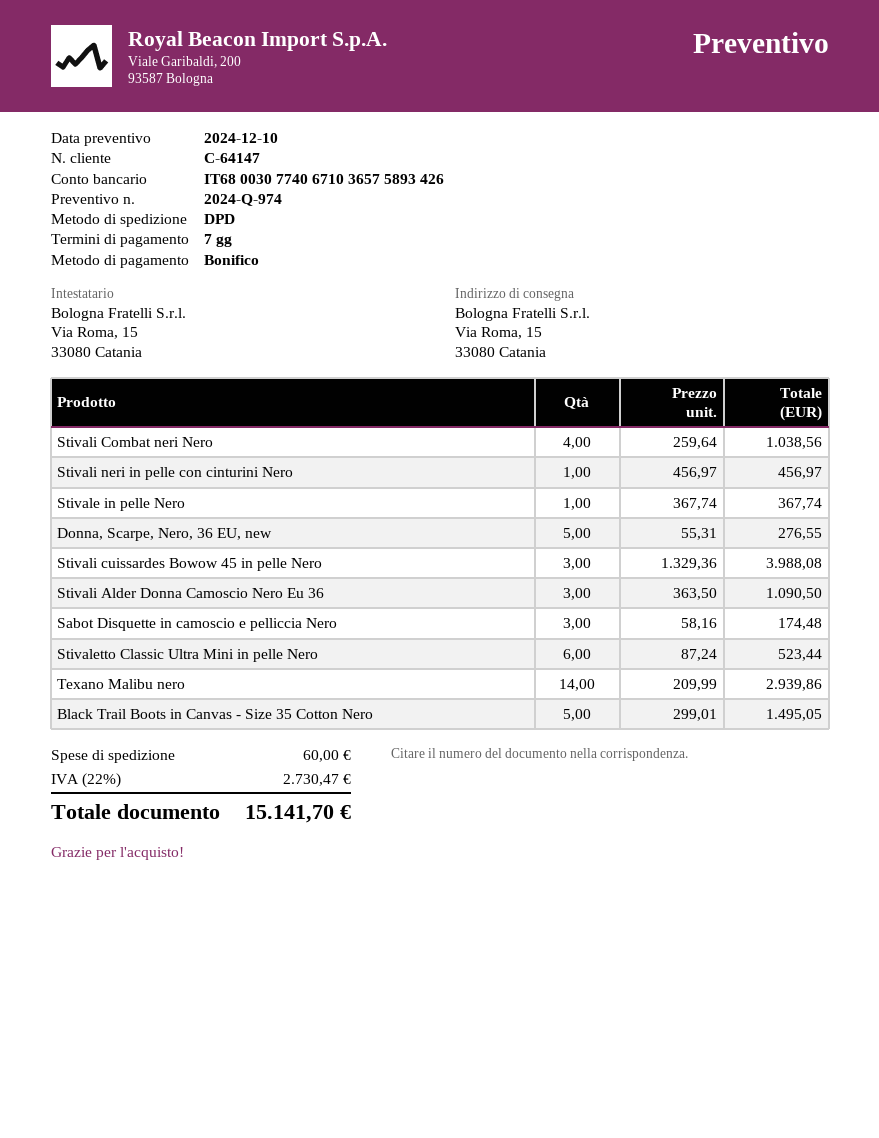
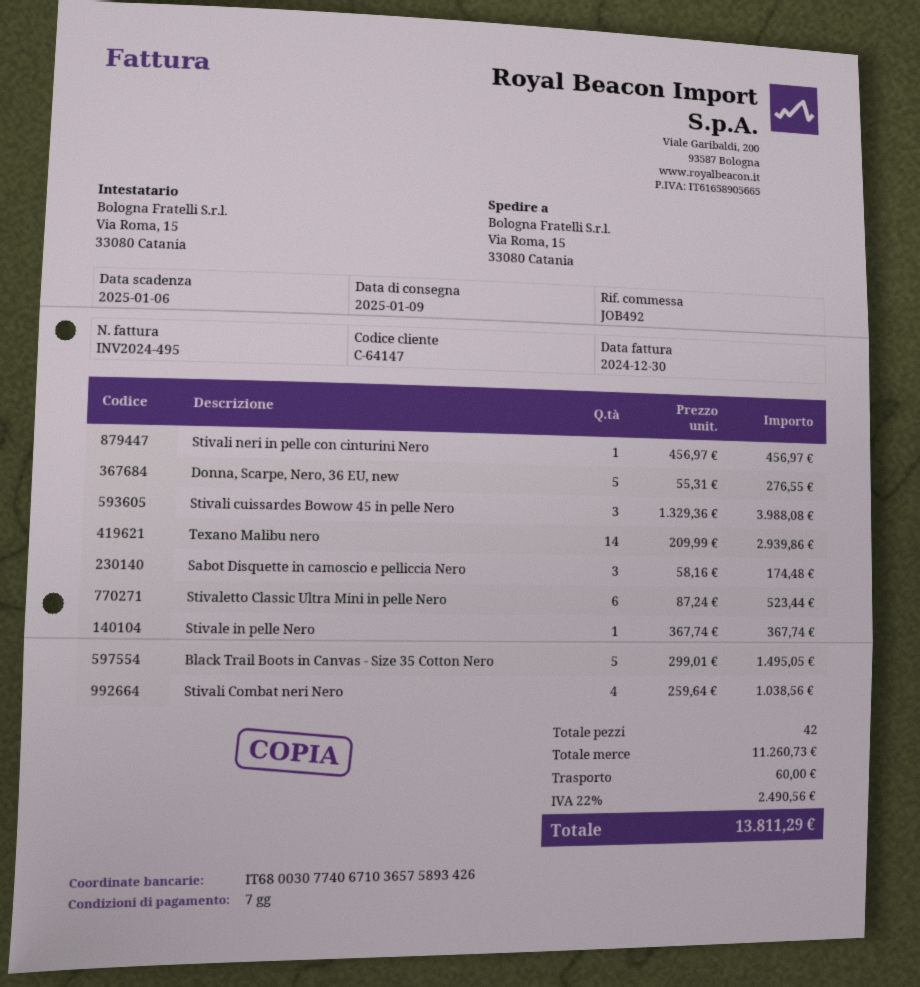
Stivali Alder Donna Camoscio Nero Eu 36: 3 x 363.50 = 1090.50 -> none
tax: 22% = 2730.47 -> 22% = 2490.56
total: 15141.70 -> 13811.29

